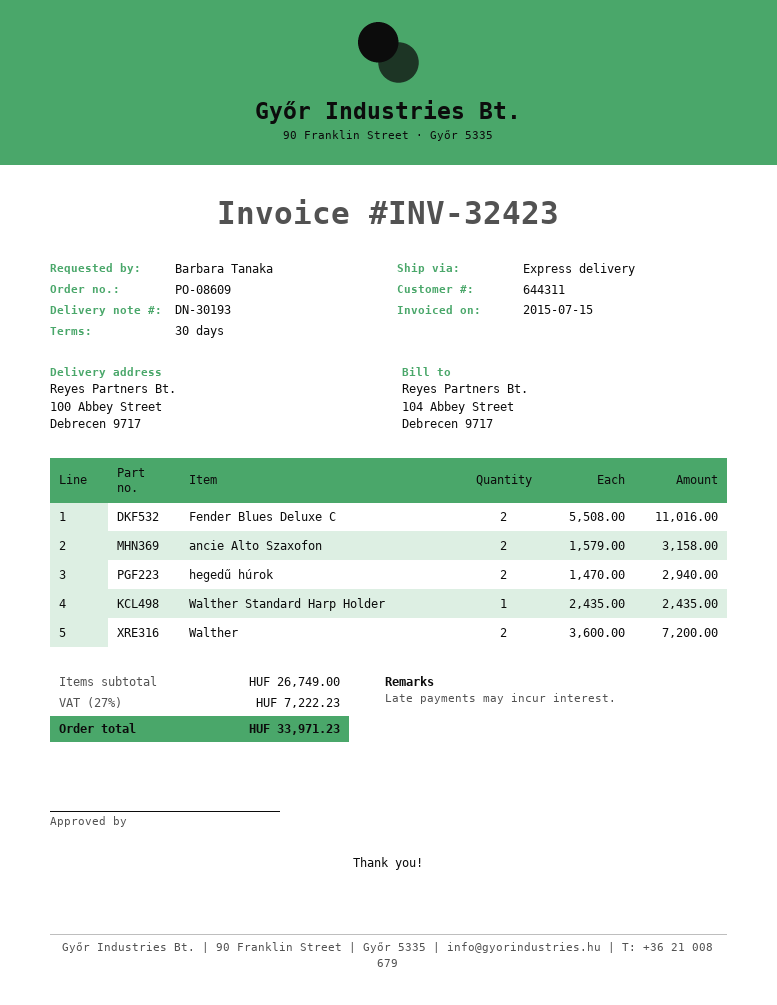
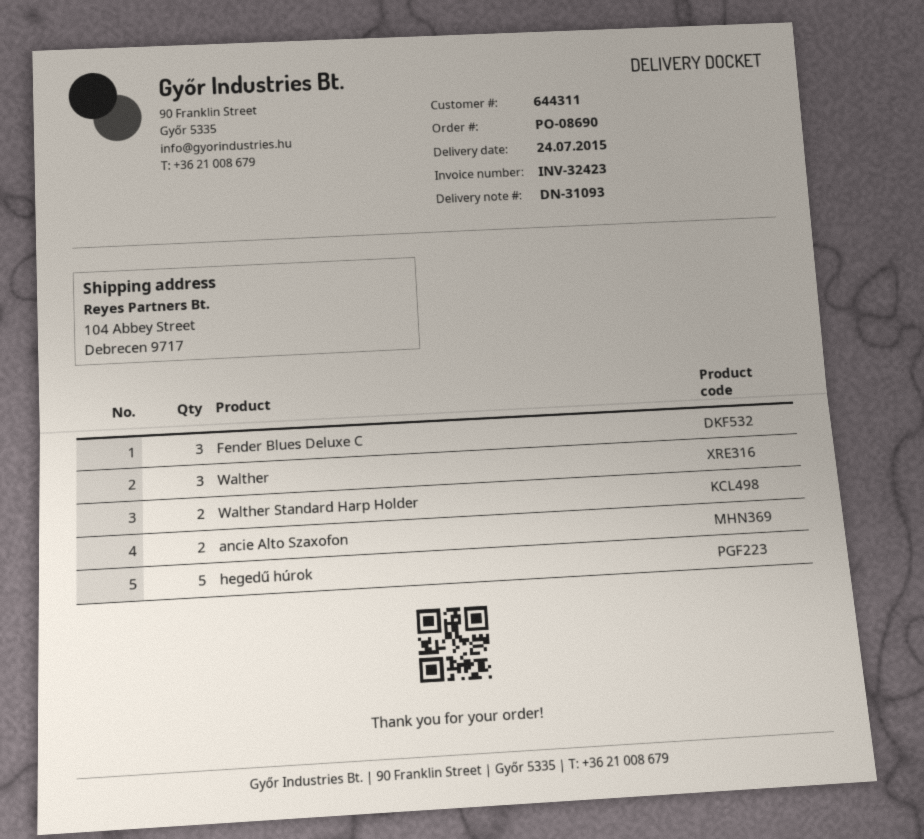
order number: PO-08609 -> PO-08690
delivery note number: DN-30193 -> DN-31093
ship to: 100 Abbey Street, Debrecen 9717 -> 104 Abbey Street, Debrecen 9717
Fender Blues Deluxe C: 2 -> 3
hegedű húrok: 2 -> 5
Walther Standard Harp Holder: 1 -> 2
Walther: 2 -> 3

